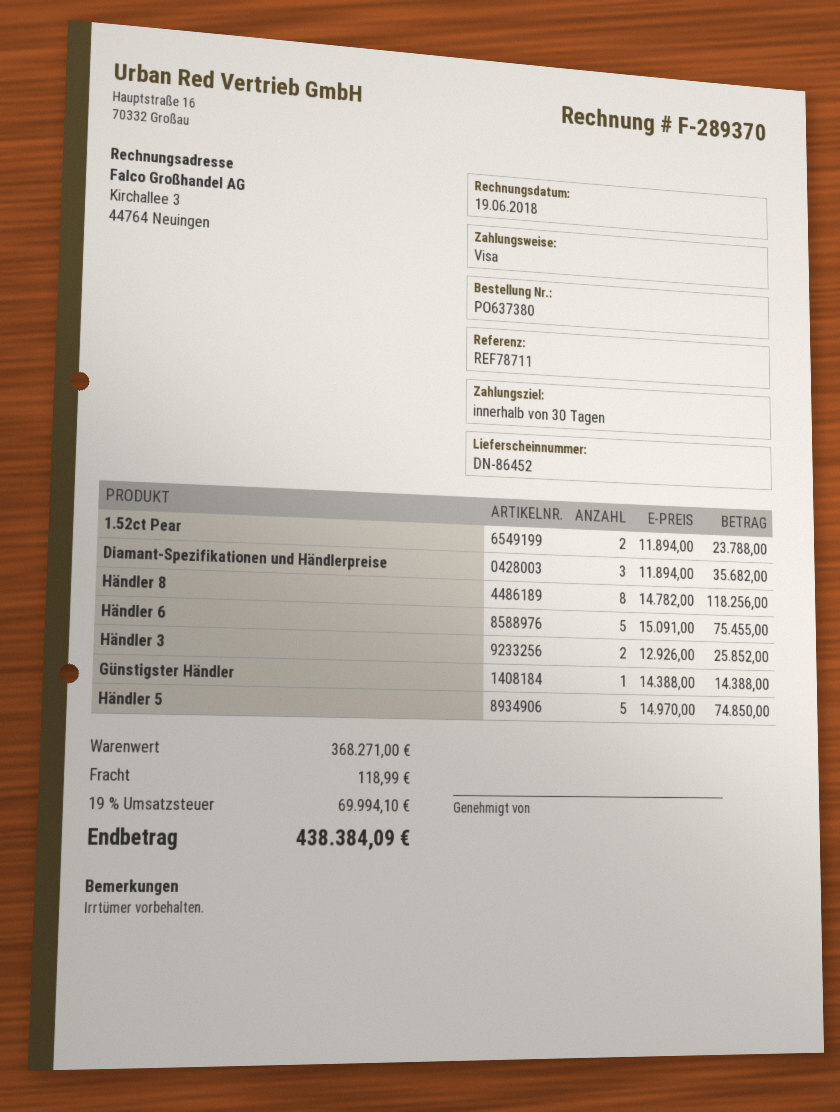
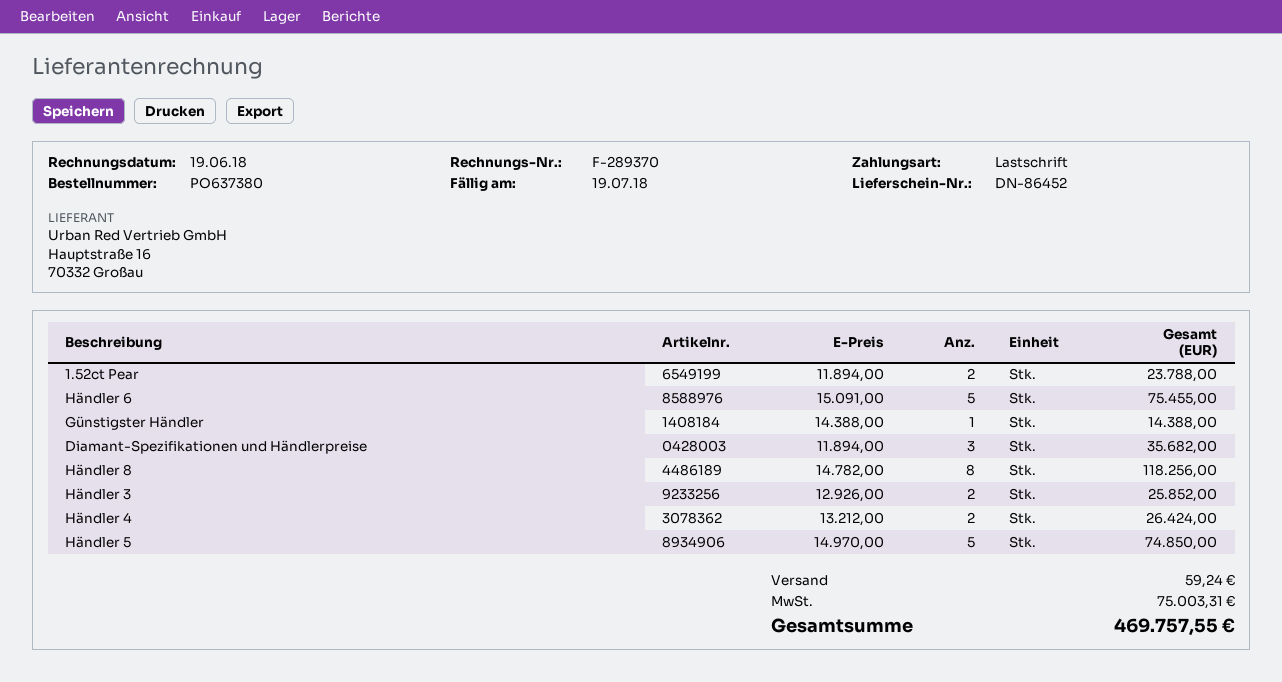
payment method: Visa -> direct debit
Händler 4: none -> 2 x 13212.00 = 26424.00
shipping: 118.99 -> 59.24
tax: 69994.10 -> 75003.31
total: 438384.09 -> 469757.55

